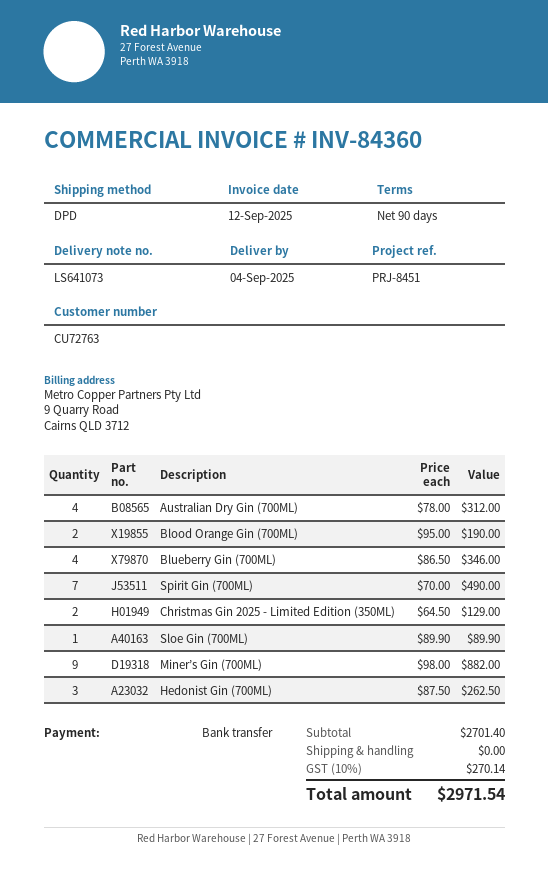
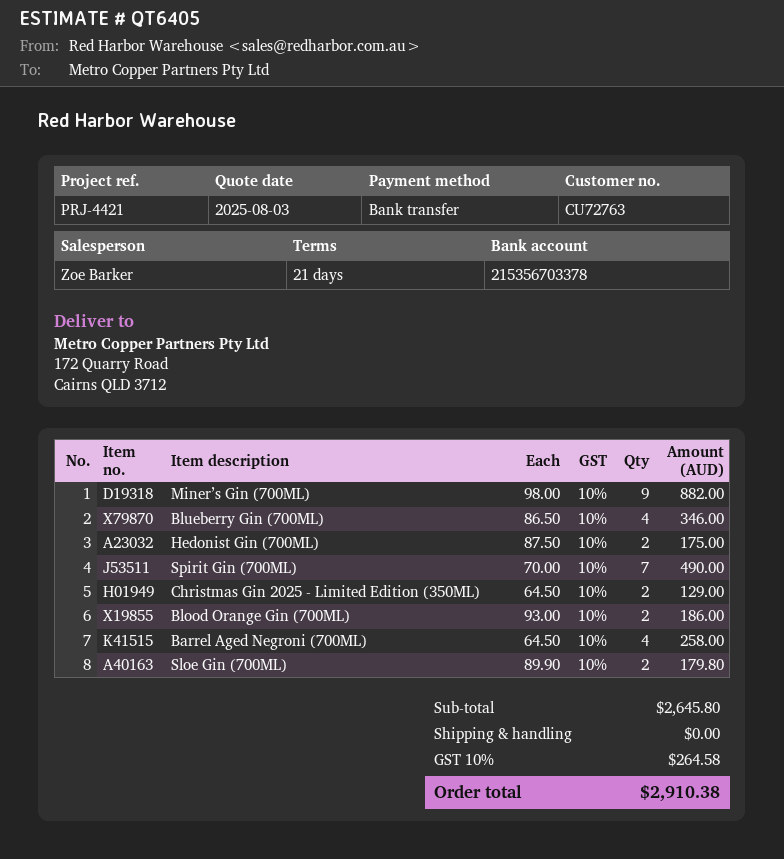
payment terms: 90 days -> 21 days
reference: PRJ-8451 -> PRJ-4421
Australian Dry Gin (700ML): 4 x 78.00 = 312.00 -> none
Blood Orange Gin (700ML): 2 x 95.00 = 190.00 -> 2 x 93.00 = 186.00
Sloe Gin (700ML): 1 x 89.90 = 89.90 -> 2 x 89.90 = 179.80
Hedonist Gin (700ML): 3 x 87.50 = 262.50 -> 2 x 87.50 = 175.00
Barrel Aged Negroni (700ML): none -> 4 x 64.50 = 258.00
subtotal: 2701.40 -> 2645.80
tax: 10% = 270.14 -> 10% = 264.58
total: 2971.54 -> 2910.38

